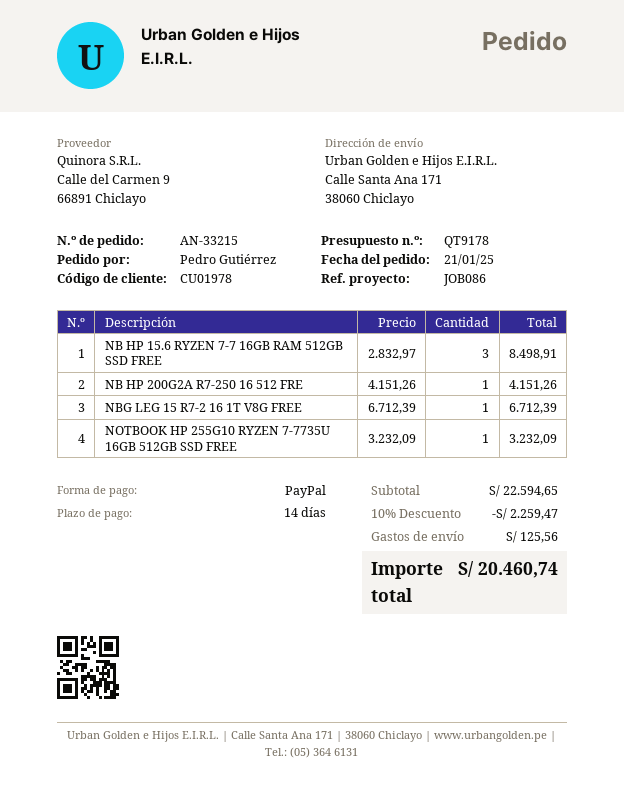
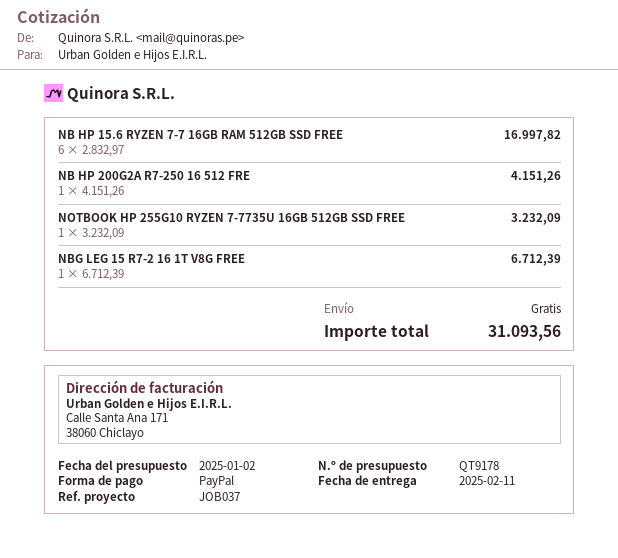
reference: JOB086 -> JOB037
NB HP 15.6 RYZEN 7-7 16GB RAM 512GB SSD FREE: 3 x 2832.97 = 8498.91 -> 6 x 2832.97 = 16997.82
discount: 10% = 2259.47 -> none
shipping: 125.56 -> 0.00
total: 20460.74 -> 31093.56

